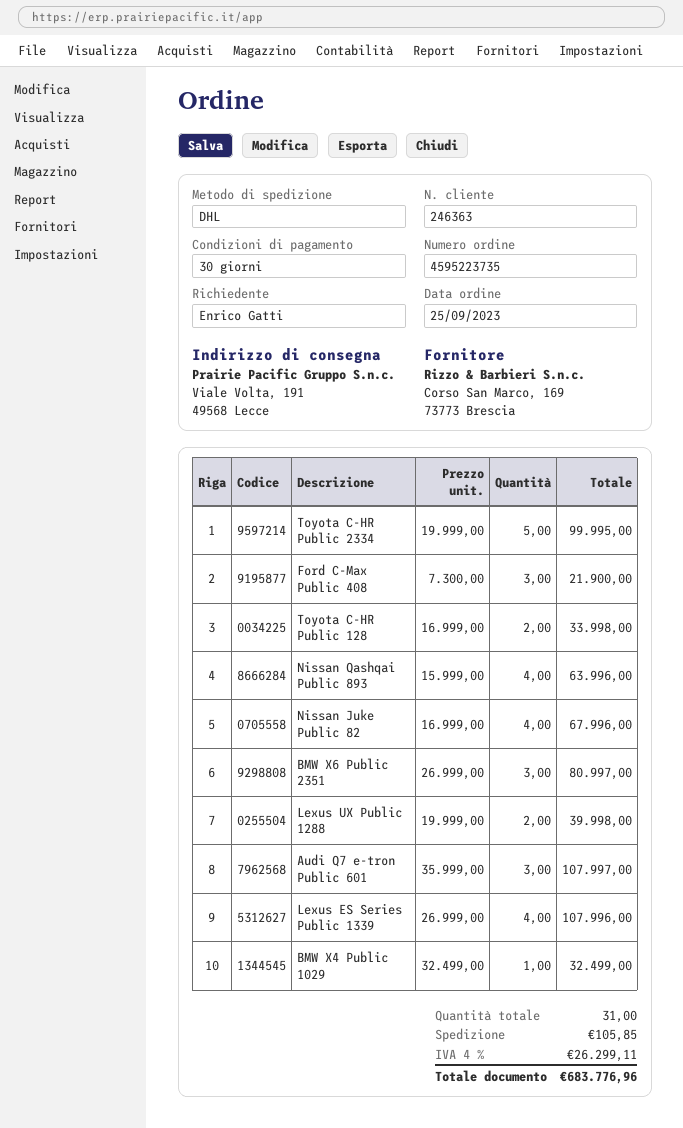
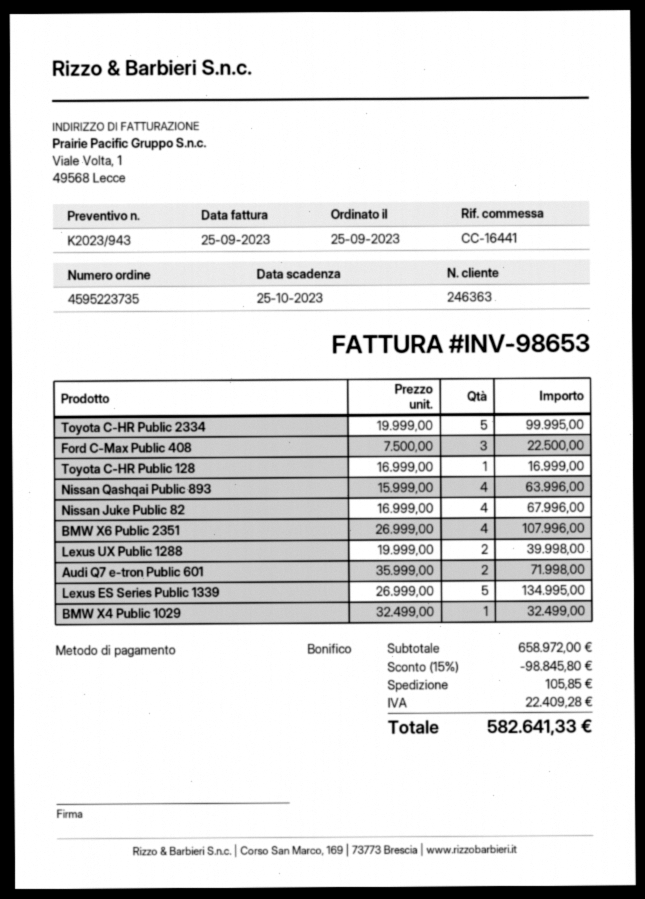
Ford C-Max Public 408: 3 x 7300.00 = 21900.00 -> 3 x 7500.00 = 22500.00
Toyota C-HR Public 128: 2 x 16999.00 = 33998.00 -> 1 x 16999.00 = 16999.00
BMW X6 Public 2351: 3 x 26999.00 = 80997.00 -> 4 x 26999.00 = 107996.00
Audi Q7 e-tron Public 601: 3 x 35999.00 = 107997.00 -> 2 x 35999.00 = 71998.00
Lexus ES Series Public 1339: 4 x 26999.00 = 107996.00 -> 5 x 26999.00 = 134995.00
discount: none -> 15% = 98845.80
tax: 26299.11 -> 22409.28
total: 683776.96 -> 582641.33

